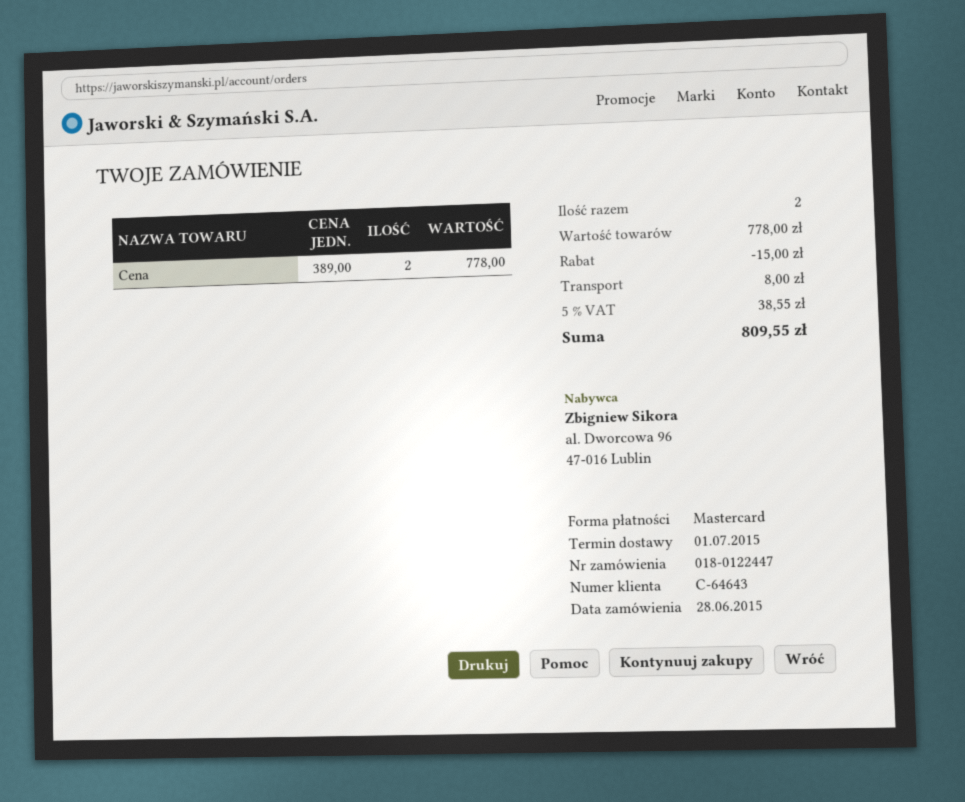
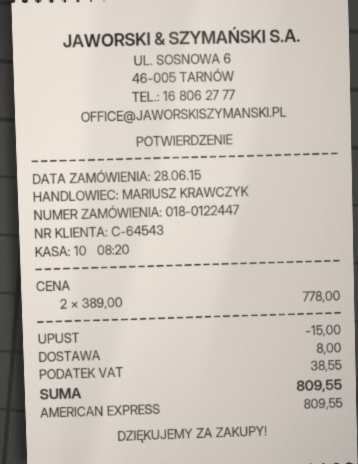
customer number: C-64643 -> C-64543
payment method: Mastercard -> American Express

